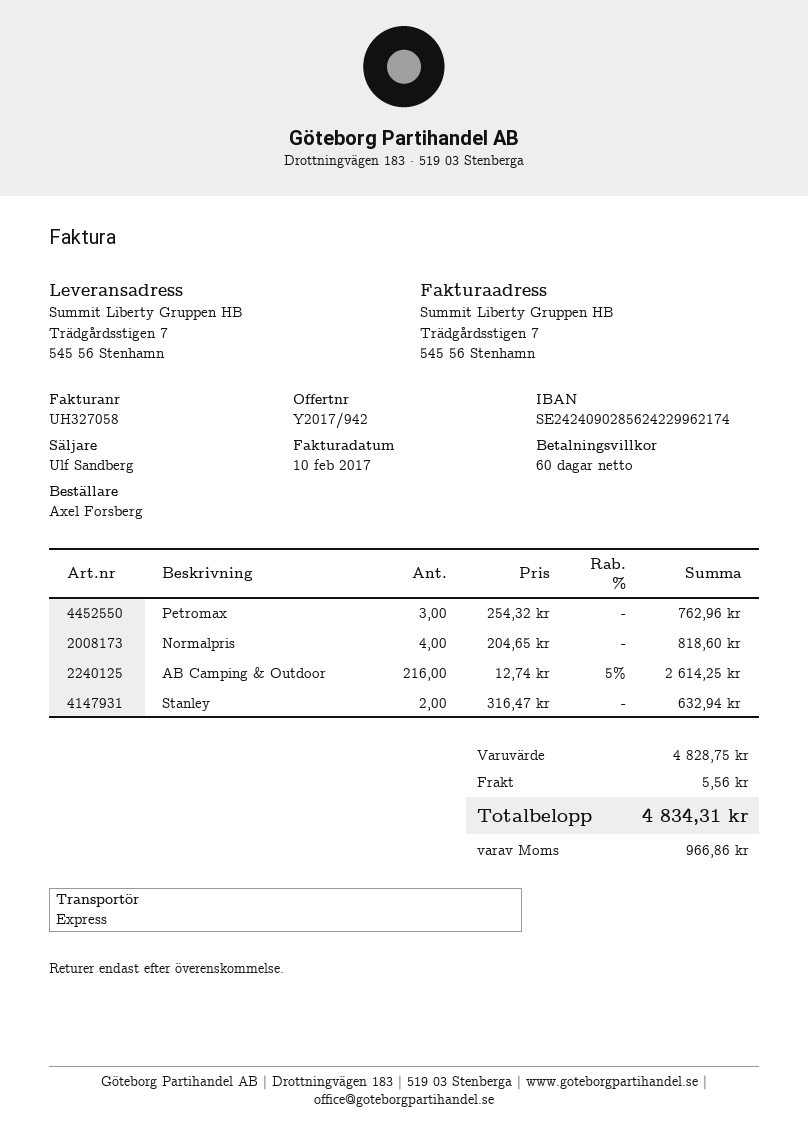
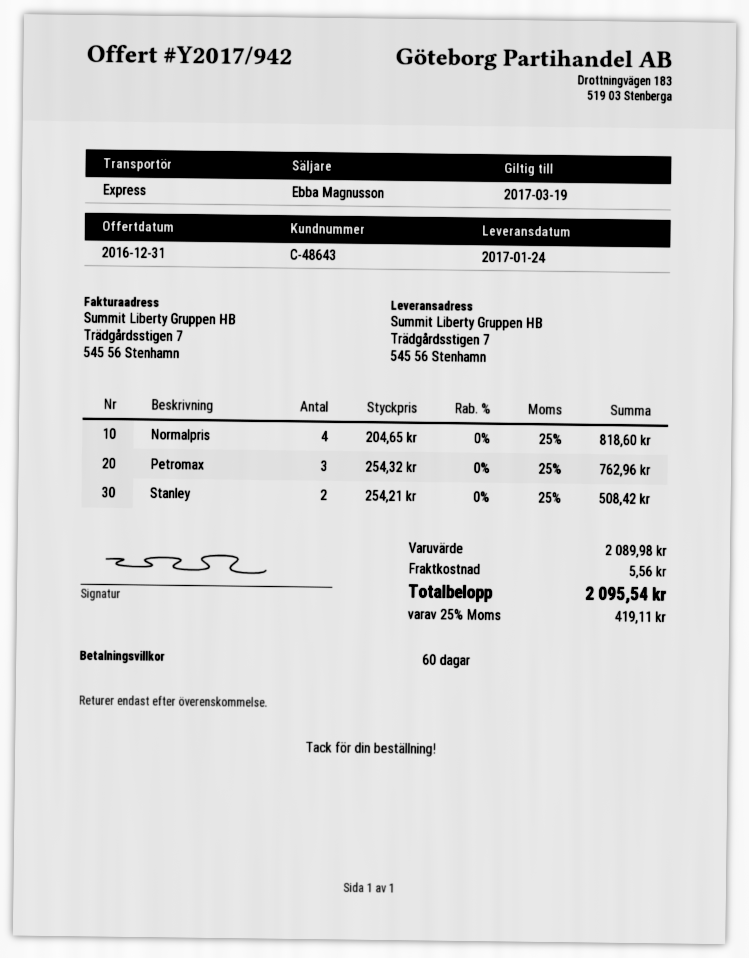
sales rep: Ulf Sandberg -> Ebba Magnusson
AB Camping & Outdoor: 216 x 12.74 - 5% = 2614.25 -> none
Stanley: 2 x 316.47 = 632.94 -> 2 x 254.21 = 508.42
subtotal: 4828.75 -> 2089.98
tax: 966.86 -> 419.11
total: 4834.31 -> 2095.54

